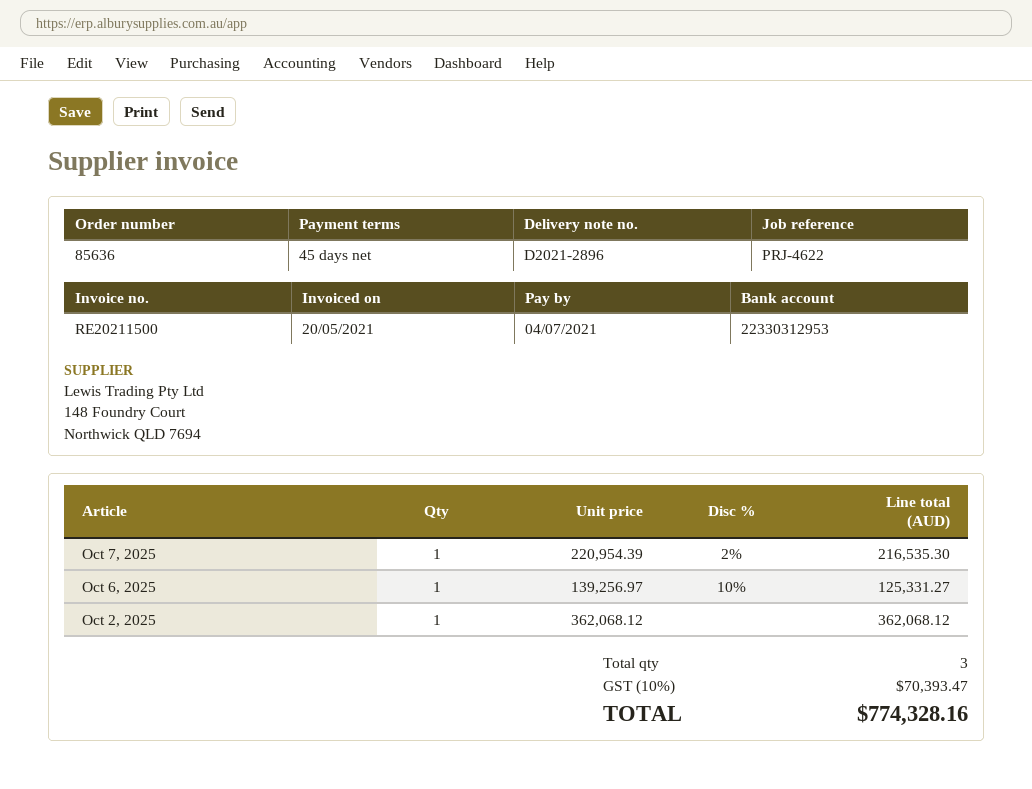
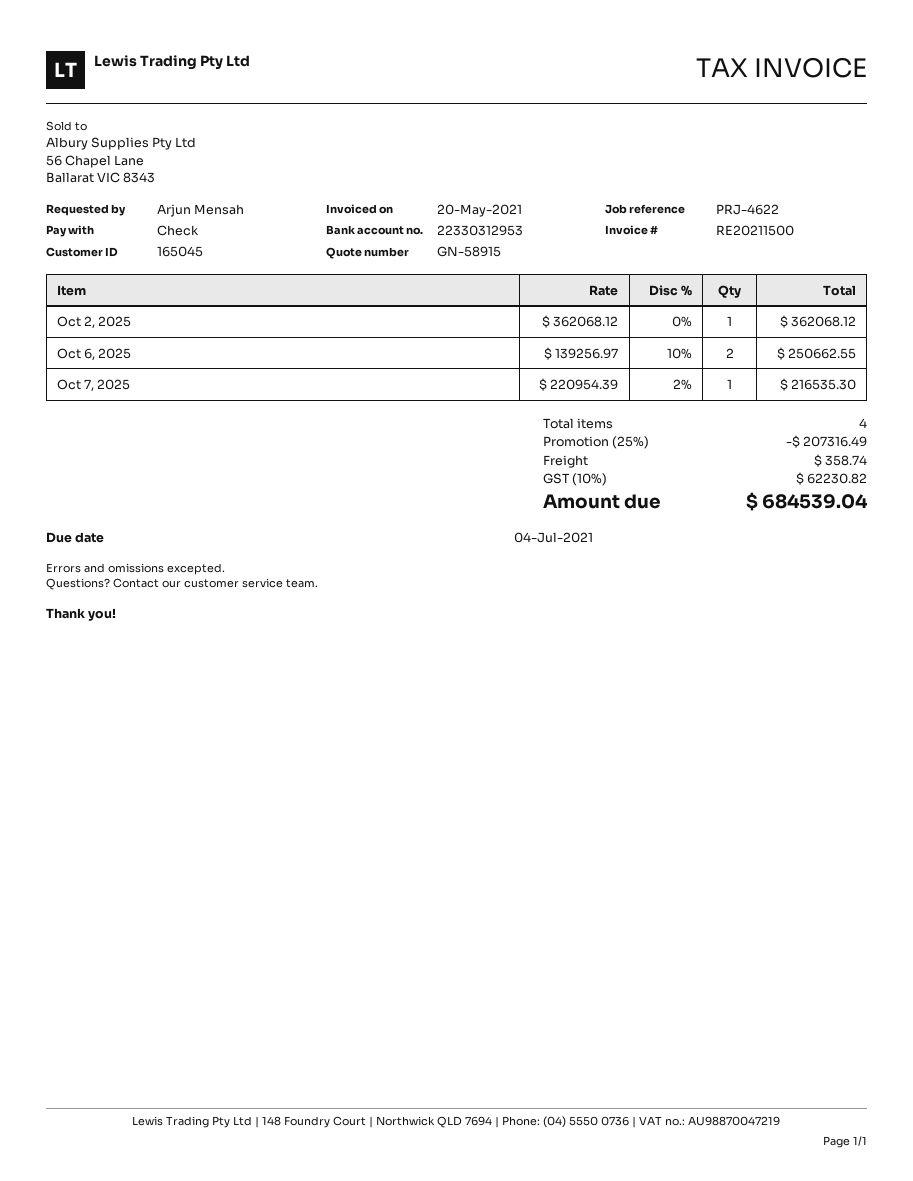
Oct 6, 2025: 1 x 139256.97 - 10% = 125331.27 -> 2 x 139256.97 - 10% = 250662.55
total quantity: 3 -> 4
discount: none -> 25% = 207316.49
shipping: none -> 358.74
tax: 10% = 70393.47 -> 10% = 62230.82
total: 774328.16 -> 684539.04

